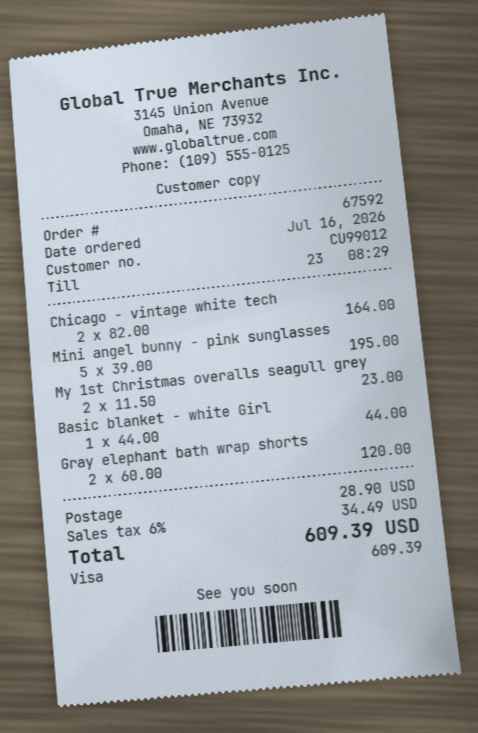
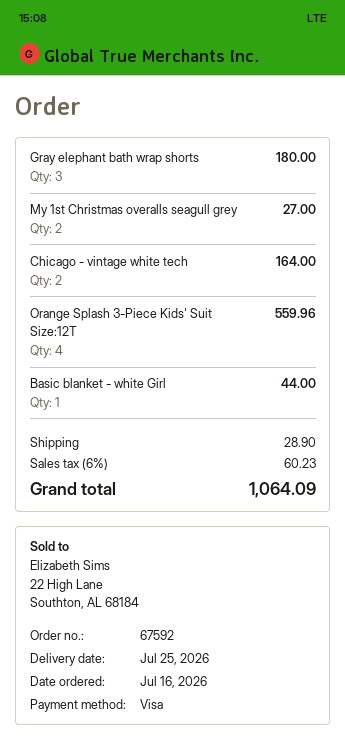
Mini angel bunny - pink sunglasses: 5 for 195.00 -> none
My 1st Christmas overalls seagull grey: 2 for 23.00 -> 2 for 27.00
Gray elephant bath wrap shorts: 2 for 120.00 -> 3 for 180.00
Orange Splash 3-Piece Kids' Suit Size:12T: none -> 4 for 559.96
tax: 6% = 34.49 -> 6% = 60.23
total: 609.39 -> 1064.09

